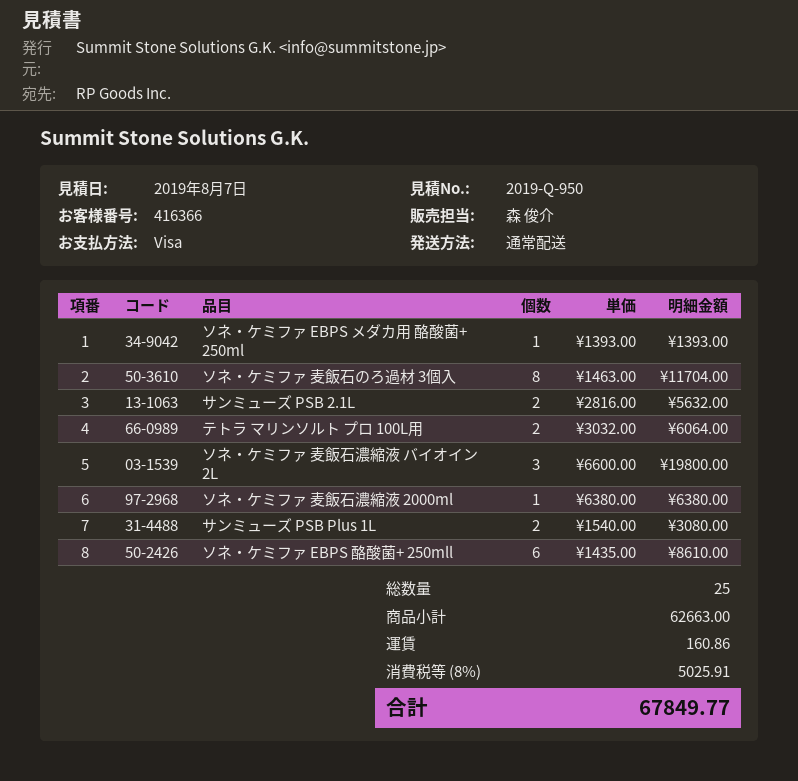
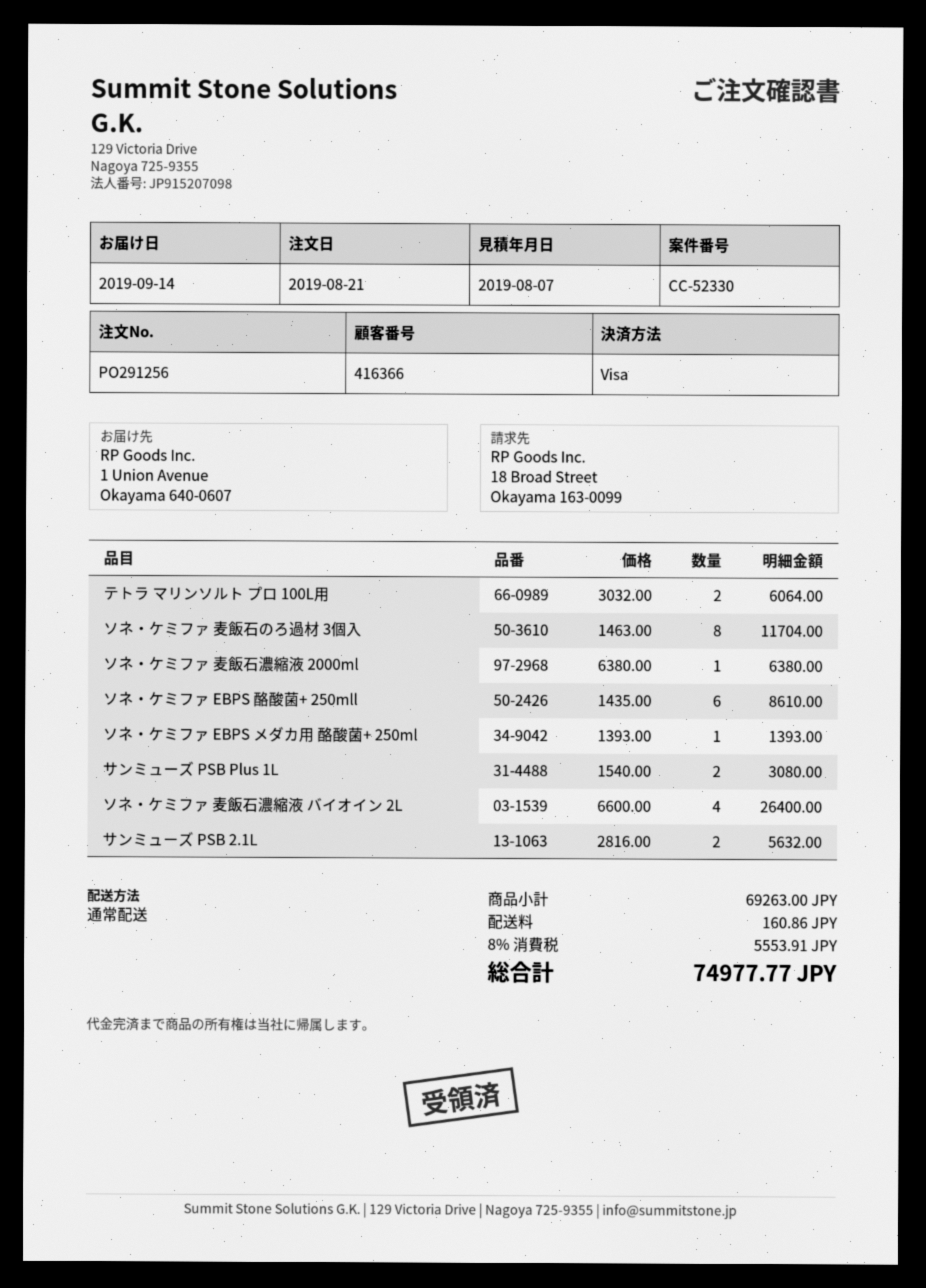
ソネ・ケミファ 麦飯石濃縮液 バイオイン 2L: 3 x 6600.00 = 19800.00 -> 4 x 6600.00 = 26400.00
subtotal: 62663.00 -> 69263.00
tax: 8% = 5025.91 -> 8% = 5553.91
total: 67849.77 -> 74977.77

